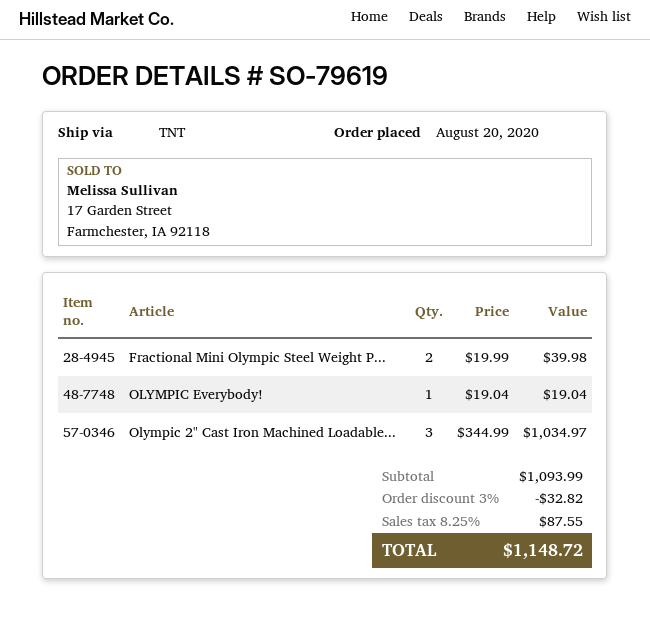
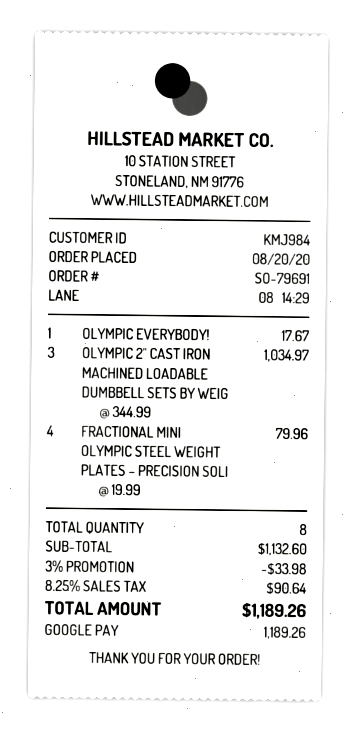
order number: SO-79619 -> SO-79691
Fractional Mini Olympic Steel Weight P...: 2 x 19.99 = 39.98 -> 4 x 19.99 = 79.96
OLYMPIC Everybody!: 1 x 19.04 = 19.04 -> 1 x 17.67 = 17.67
subtotal: 1093.99 -> 1132.60
discount: 3% = 32.82 -> 3% = 33.98
tax: 8.25% = 87.55 -> 8.25% = 90.64
total: 1148.72 -> 1189.26

